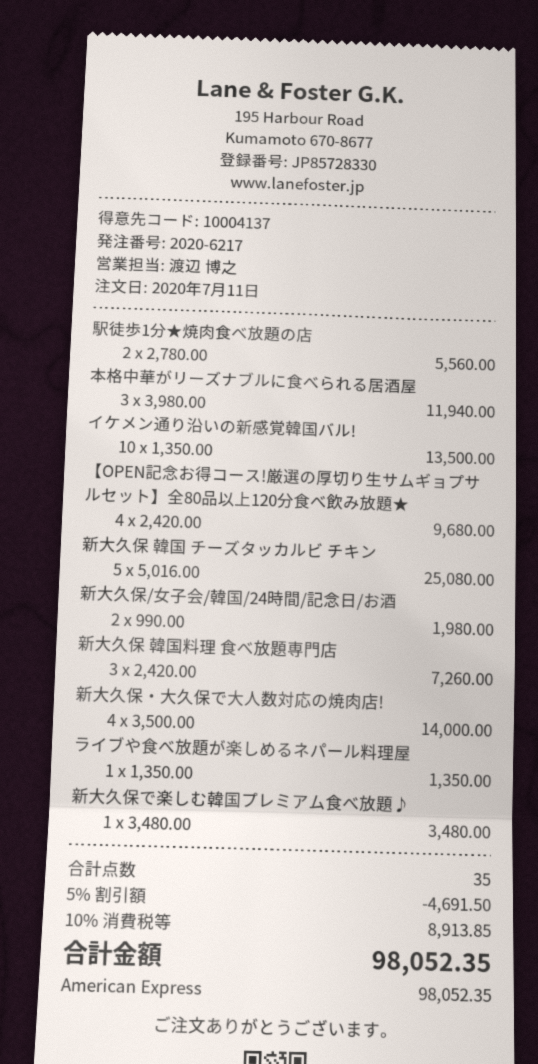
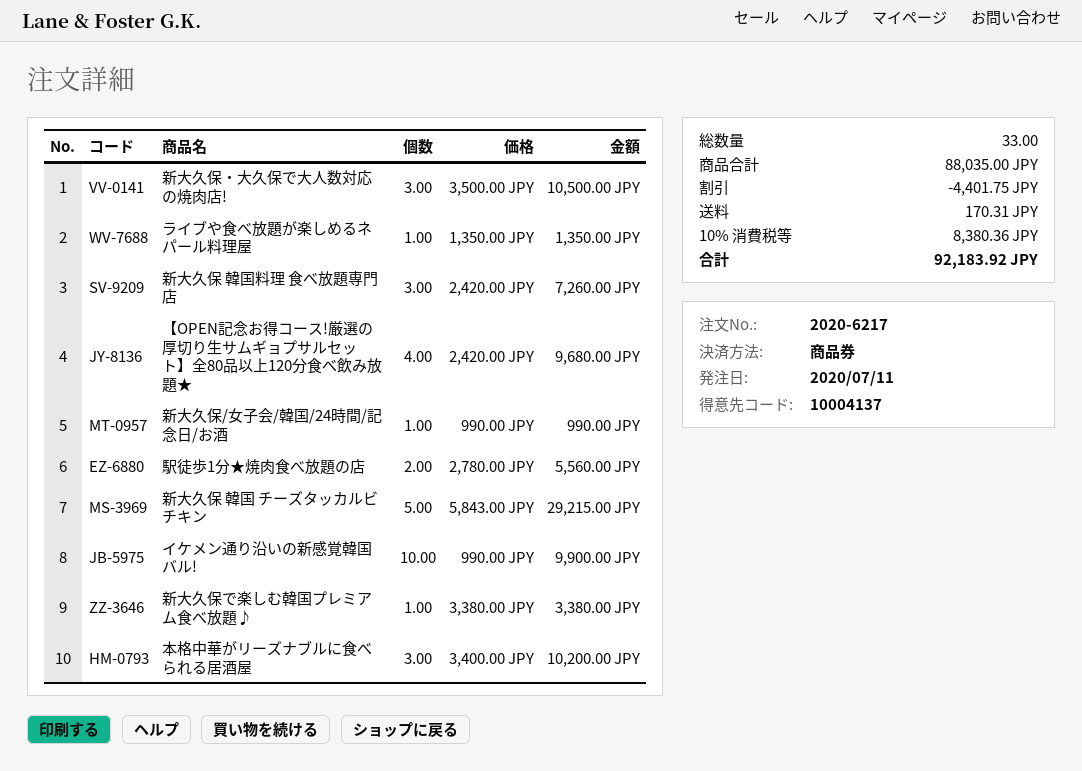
payment method: American Express -> gift card
本格中華がリーズナブルに食べられる居酒屋: 3 x 3980.00 = 11940.00 -> 3 x 3400.00 = 10200.00
イケメン通り沿いの新感覚韓国バル!: 10 x 1350.00 = 13500.00 -> 10 x 990.00 = 9900.00
新大久保 韓国 チーズタッカルビ チキン: 5 x 5016.00 = 25080.00 -> 5 x 5843.00 = 29215.00
新大久保/女子会/韓国/24時間/記念日/お酒: 2 x 990.00 = 1980.00 -> 1 x 990.00 = 990.00
新大久保・大久保で大人数対応の焼肉店!: 4 x 3500.00 = 14000.00 -> 3 x 3500.00 = 10500.00
新大久保で楽しむ韓国プレミアム食べ放題♪: 1 x 3480.00 = 3480.00 -> 1 x 3380.00 = 3380.00
total quantity: 35 -> 33
discount: 4691.50 -> 4401.75
shipping: none -> 170.31
tax: 10% = 8913.85 -> 10% = 8380.36
total: 98052.35 -> 92183.92

